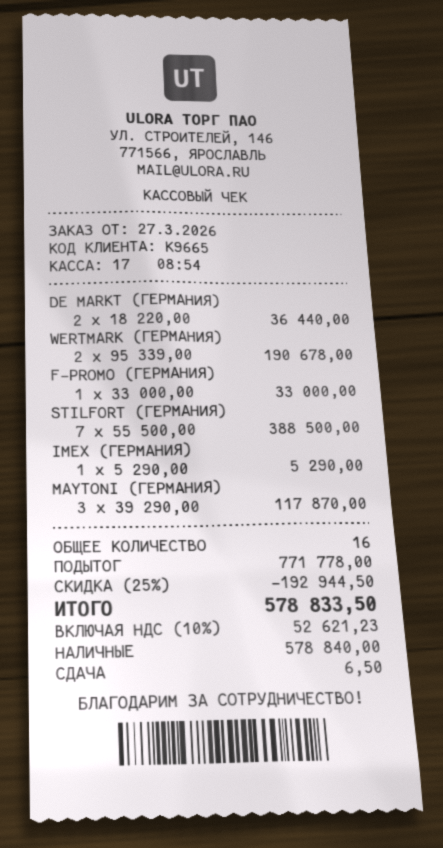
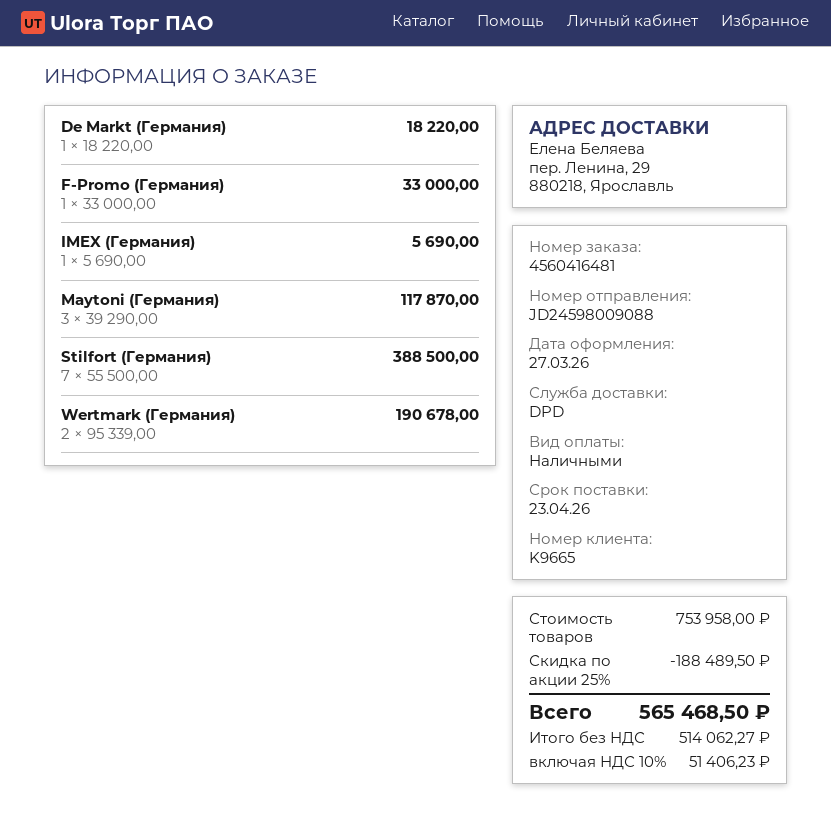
DE MARKT (ГЕРМАНИЯ): 2 x 18220.00 = 36440.00 -> 1 x 18220.00 = 18220.00
IMEX (ГЕРМАНИЯ): 1 x 5290.00 = 5290.00 -> 1 x 5690.00 = 5690.00
subtotal: 771778.00 -> 753958.00
discount: 25% = 192944.50 -> 25% = 188489.50
tax: 10% = 52621.23 -> 10% = 51406.23
total: 578833.50 -> 565468.50

